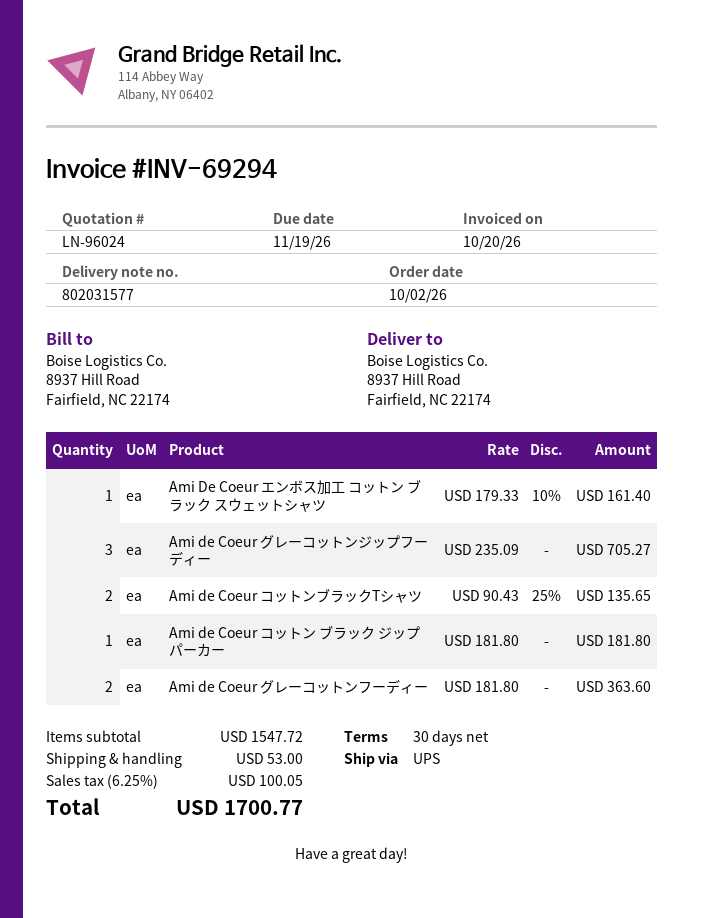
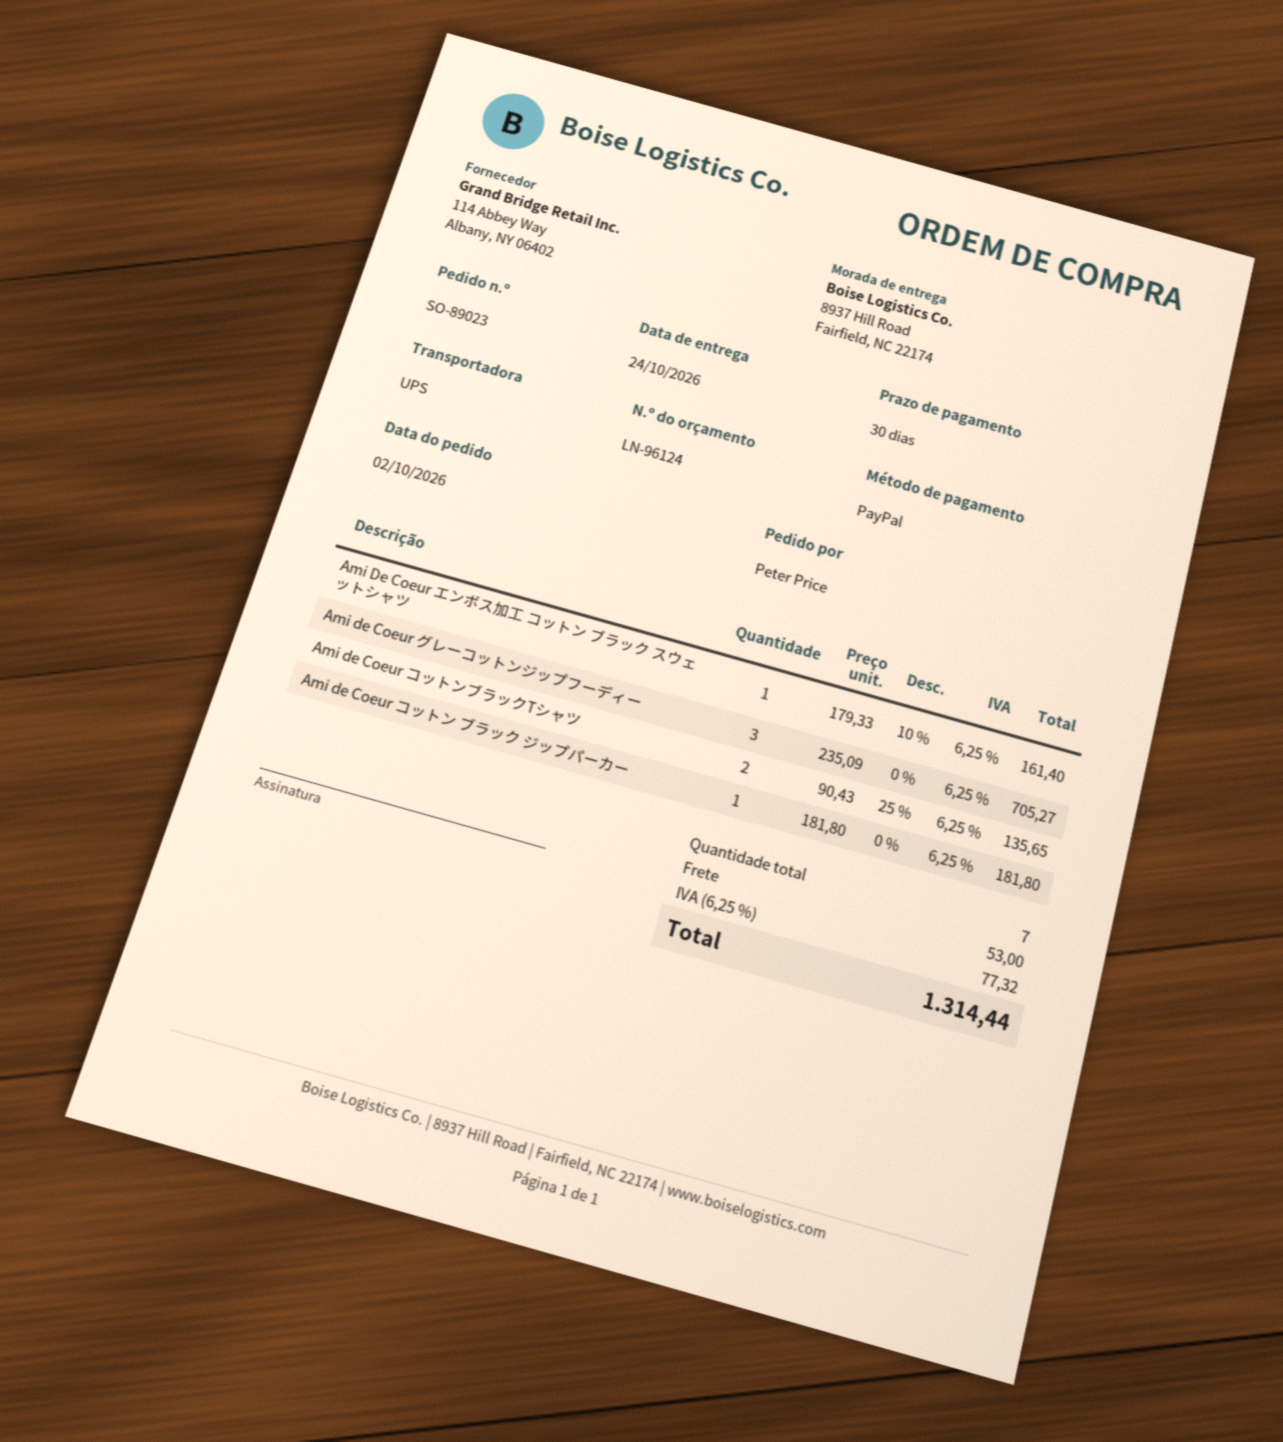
quote number: LN-96024 -> LN-96124
Ami de Coeur グレーコットンフーディー: 2 x 181.80 = 363.60 -> none
tax: 6.25% = 100.05 -> 6.25% = 77.32
total: 1700.77 -> 1314.44

